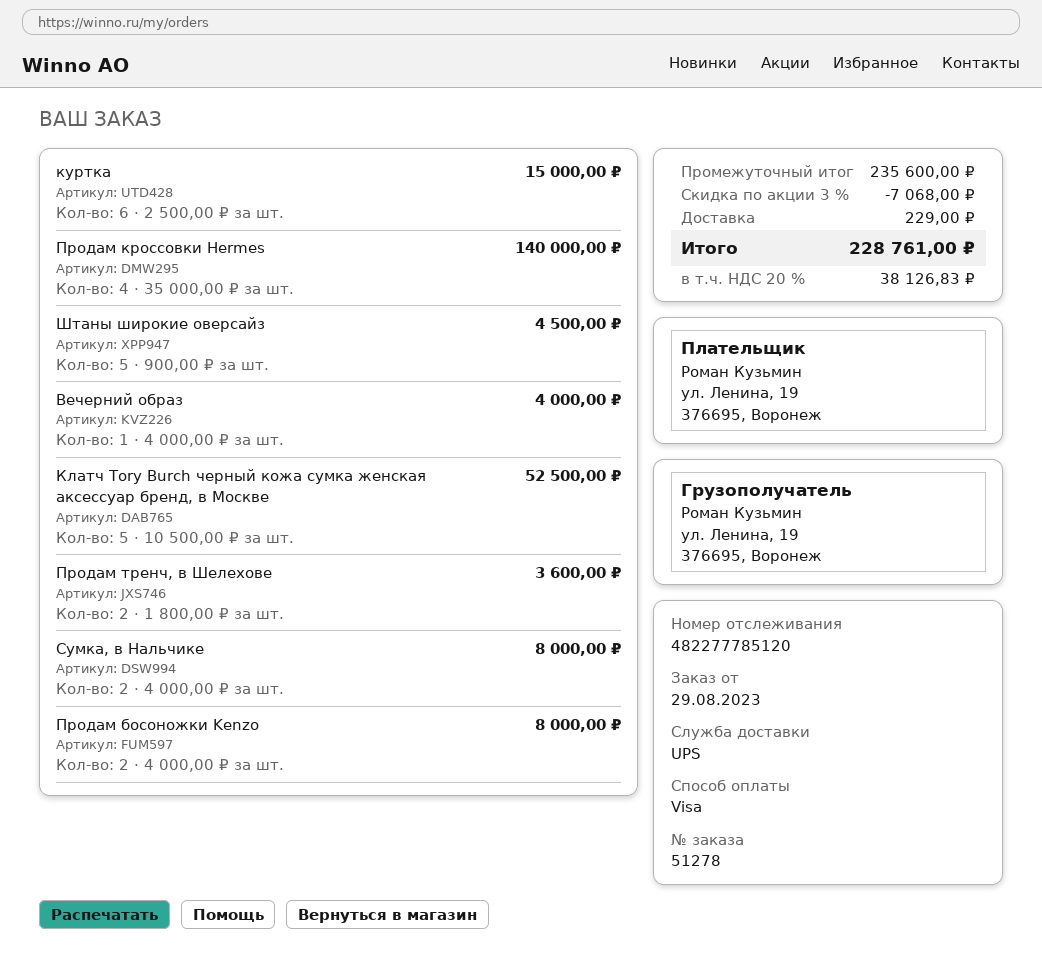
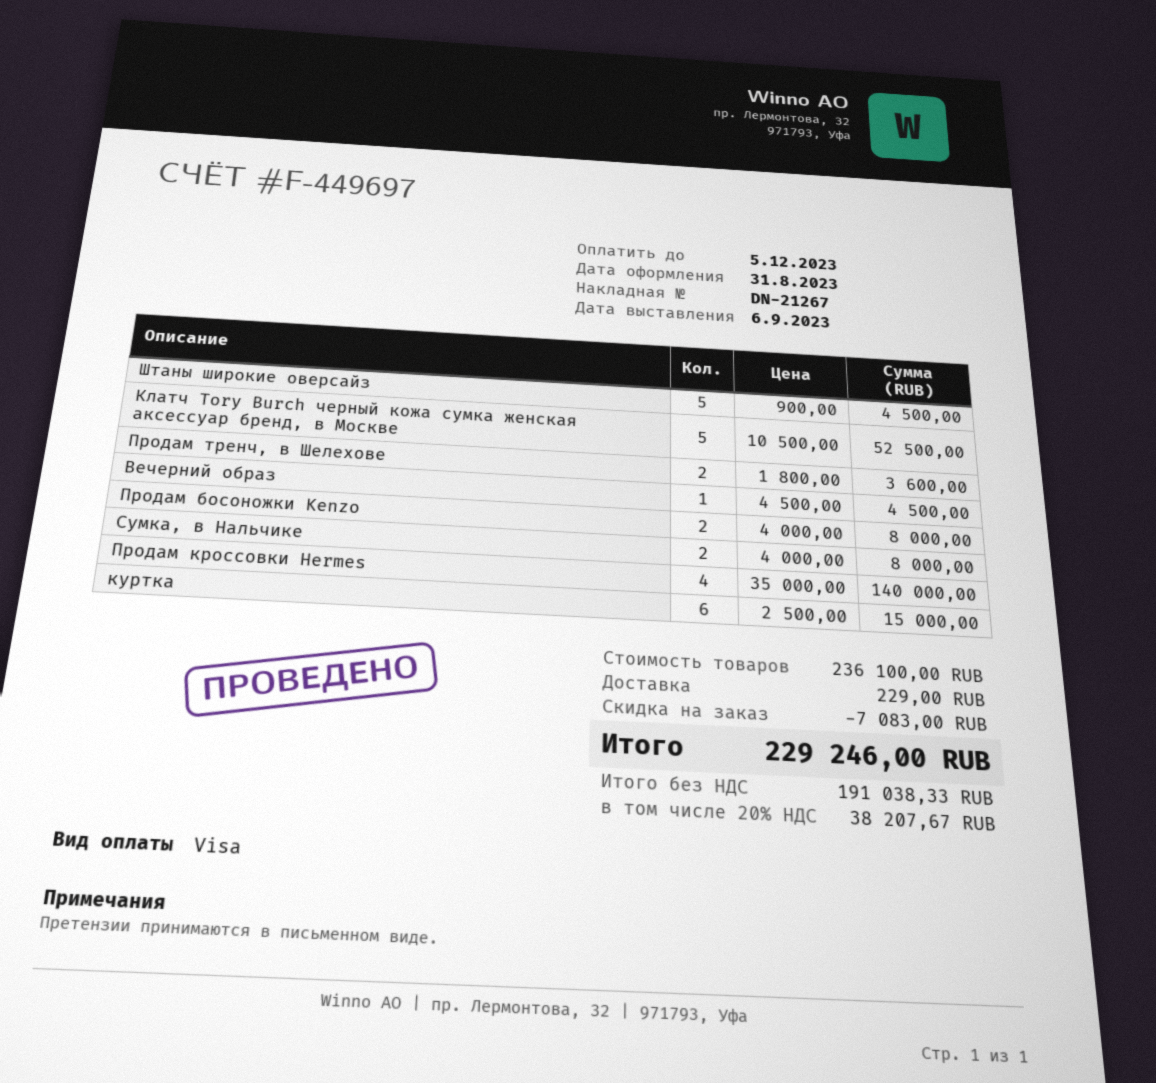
order date: 2023-08-29 -> 2023-08-31
Вечерний образ: 1 x 4000.00 = 4000.00 -> 1 x 4500.00 = 4500.00
subtotal: 235600.00 -> 236100.00
discount: 7068.00 -> 7083.00
tax: 20% = 38126.83 -> 20% = 38207.67
total: 228761.00 -> 229246.00

